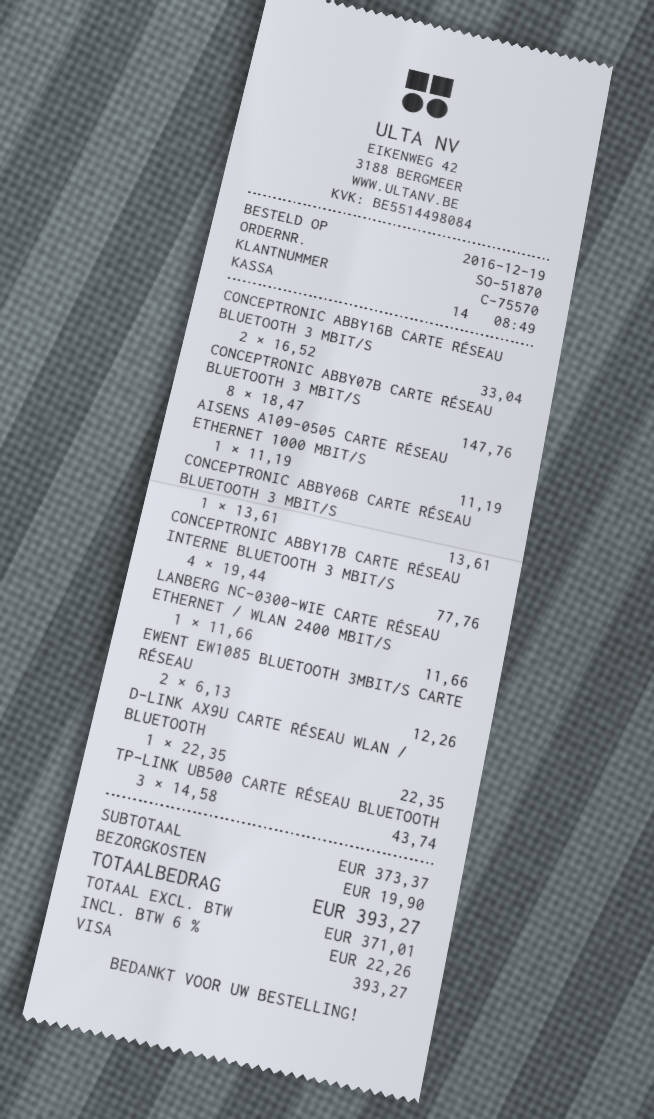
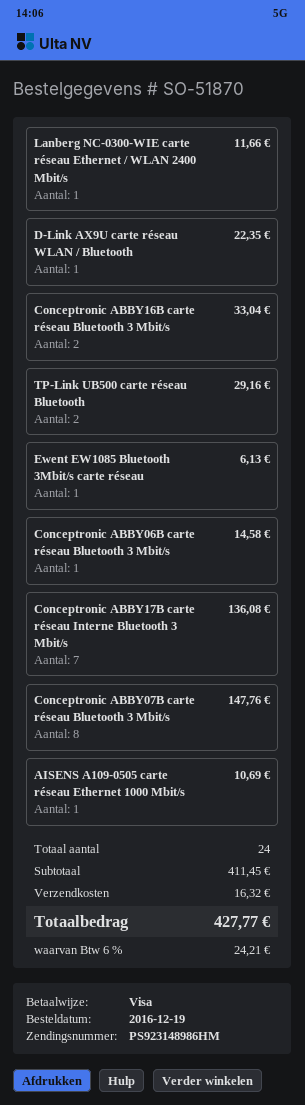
AISENS A109-0505 CARTE RÉSEAU ETHERNET 1000 MBIT/S: 1 for 11.19 -> 1 for 10.69
CONCEPTRONIC ABBY06B CARTE RÉSEAU BLUETOOTH 3 MBIT/S: 1 for 13.61 -> 1 for 14.58
CONCEPTRONIC ABBY17B CARTE RÉSEAU INTERNE BLUETOOTH 3 MBIT/S: 4 for 77.76 -> 7 for 136.08
EWENT EW1085 BLUETOOTH 3MBIT/S CARTE RÉSEAU: 2 for 12.26 -> 1 for 6.13
TP-LINK UB500 CARTE RÉSEAU BLUETOOTH: 3 for 43.74 -> 2 for 29.16
subtotal: 373.37 -> 411.45
shipping: 19.90 -> 16.32
tax: 6% = 22.26 -> 6% = 24.21
total: 393.27 -> 427.77

